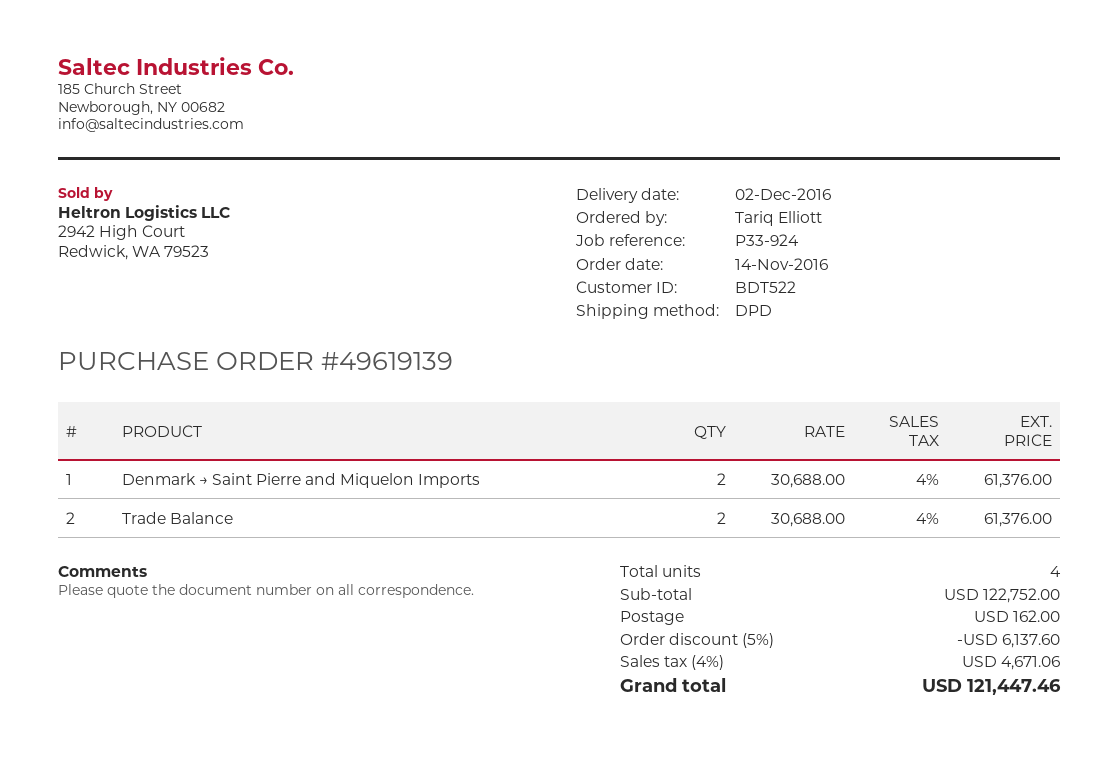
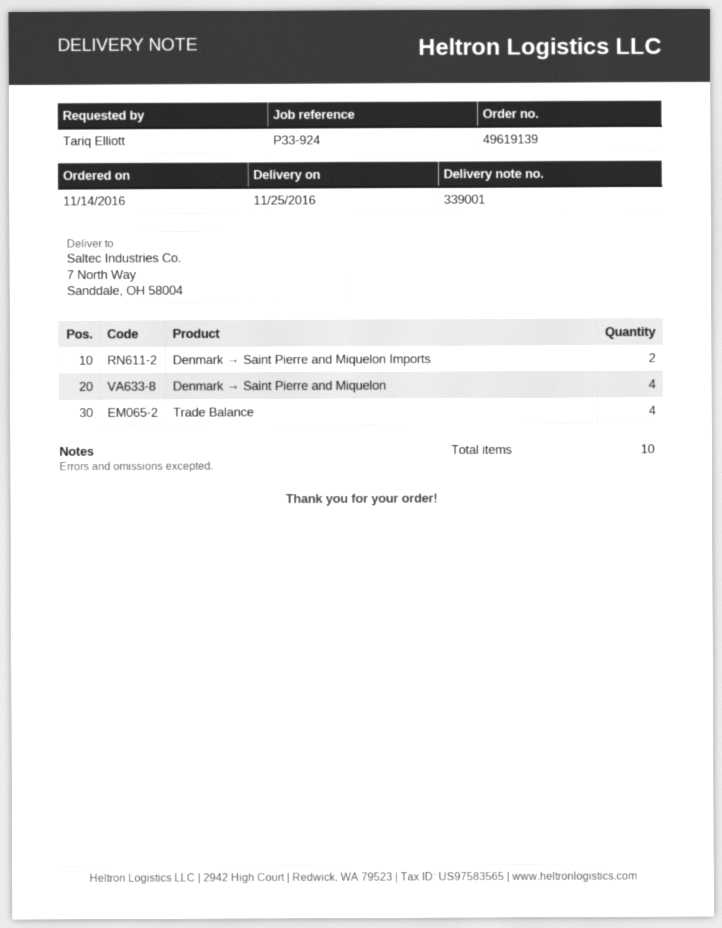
delivery date: 2016-12-02 -> 2016-11-25
Trade Balance: 2 -> 4
Denmark → Saint Pierre and Miquelon: none -> 4
total quantity: 4 -> 10

